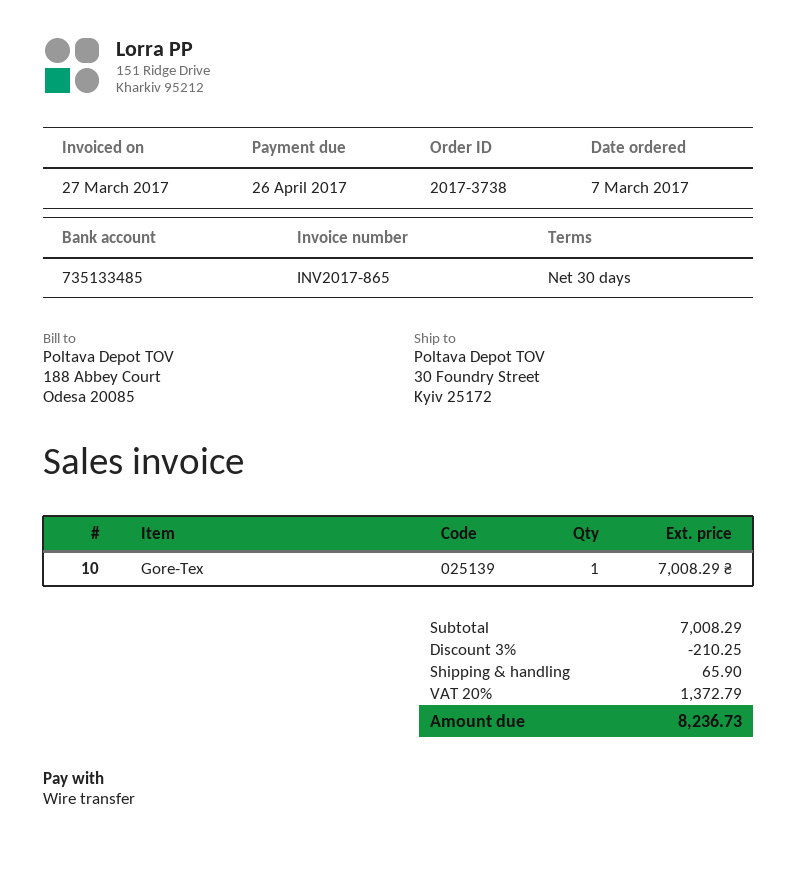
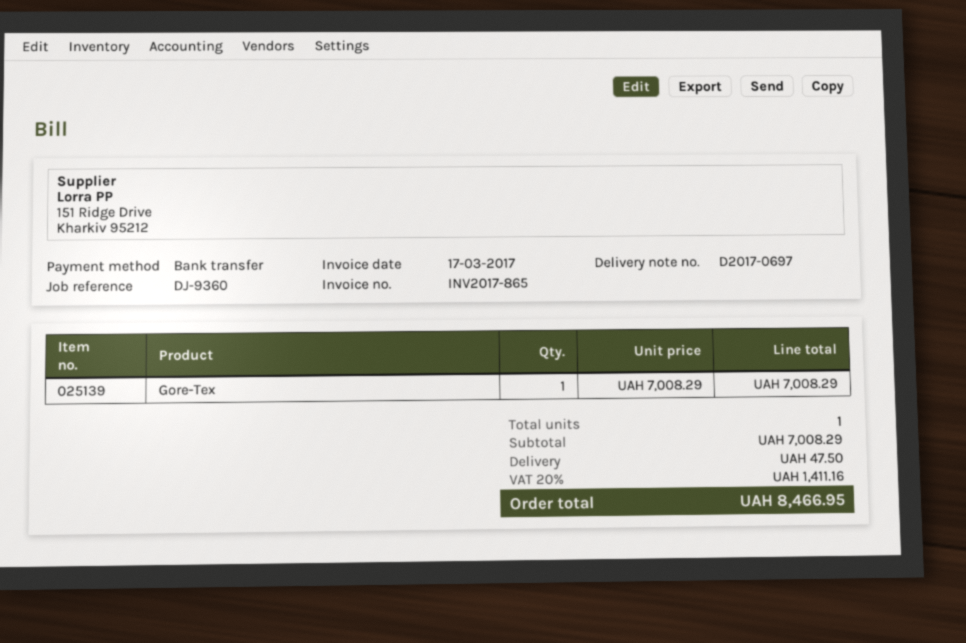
invoice date: 2017-03-27 -> 2017-03-17
discount: 3% = 210.25 -> none
shipping: 65.90 -> 47.50
tax: 20% = 1372.79 -> 20% = 1411.16
total: 8236.73 -> 8466.95

